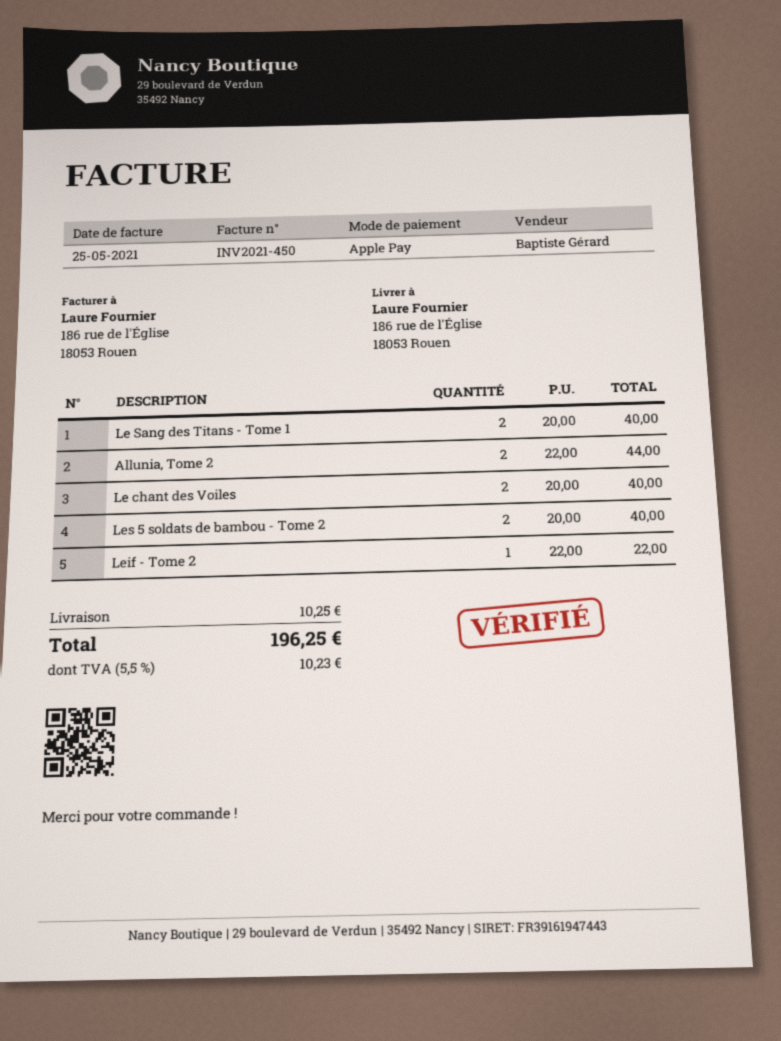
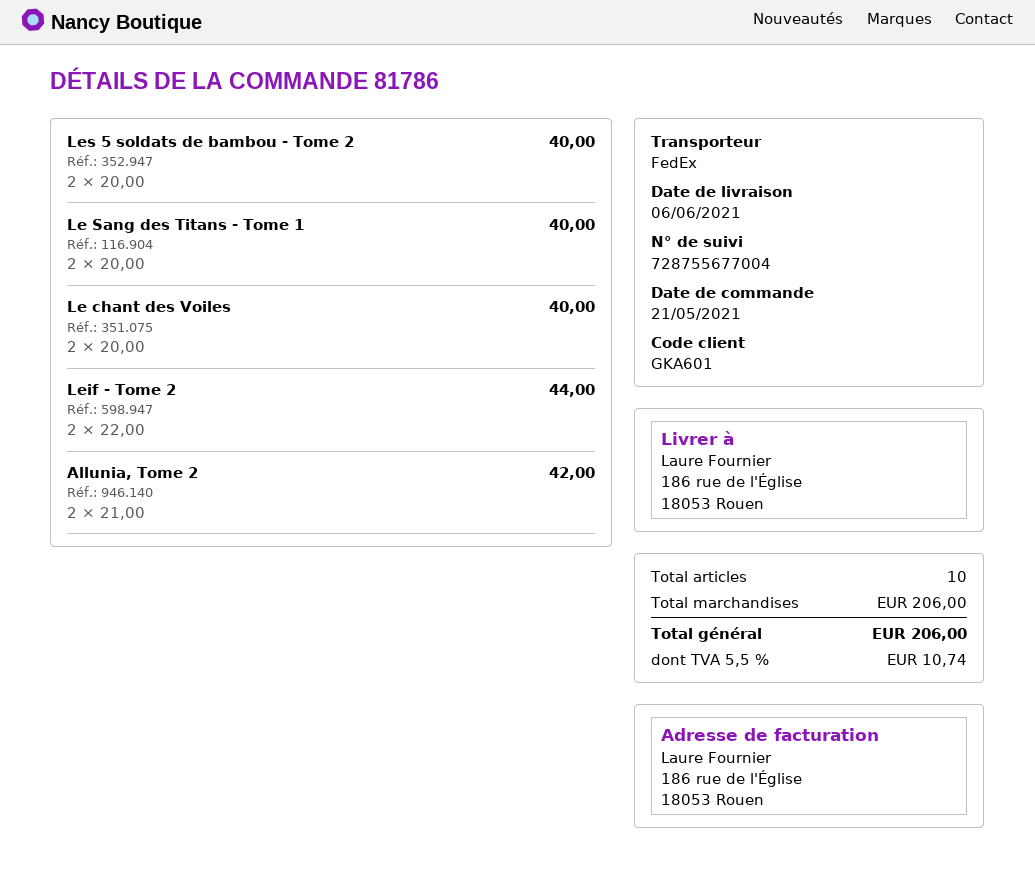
Allunia, Tome 2: 2 x 22.00 = 44.00 -> 2 x 21.00 = 42.00
Leif - Tome 2: 1 x 22.00 = 22.00 -> 2 x 22.00 = 44.00
shipping: 10.25 -> none
tax: 5.5% = 10.23 -> 5.5% = 10.74
total: 196.25 -> 206.00

